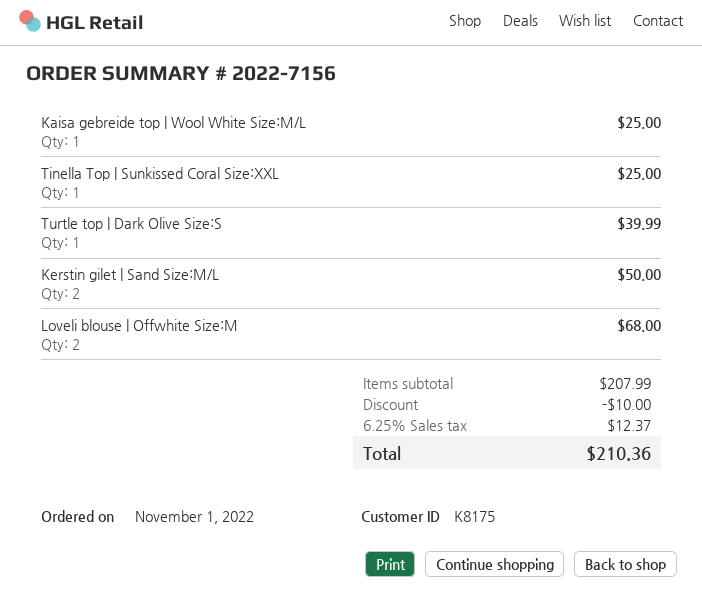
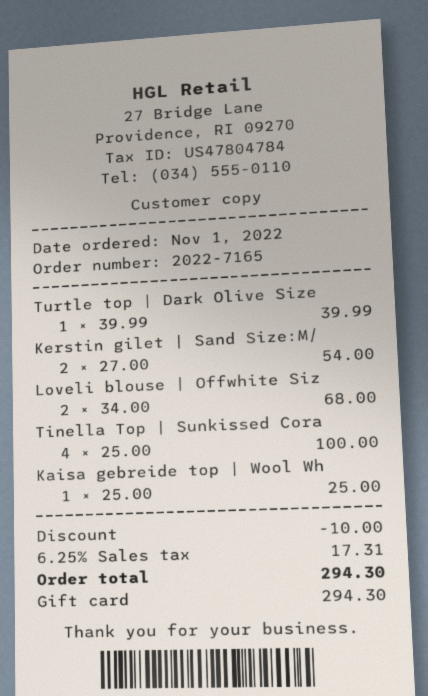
order number: 2022-7156 -> 2022-7165
Tinella Top | Sunkissed Coral Size:XXL: 1 for 25.00 -> 4 for 100.00
Kerstin gilet | Sand Size:M/L: 2 for 50.00 -> 2 for 54.00
tax: 6.25% = 12.37 -> 6.25% = 17.31
total: 210.36 -> 294.30

